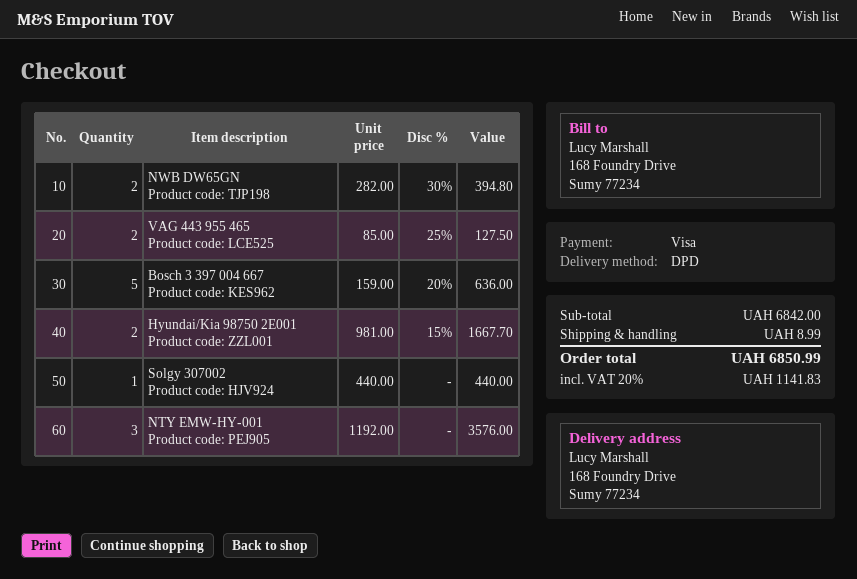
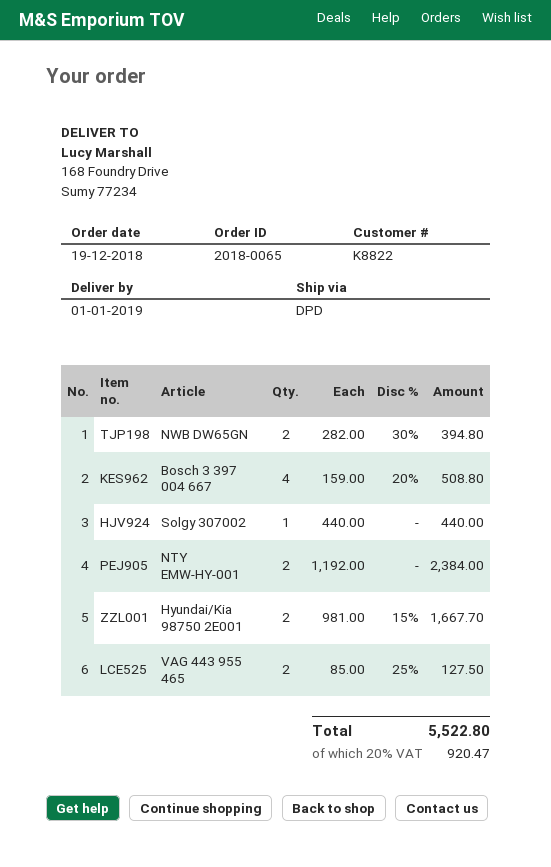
Bosch 3 397 004 667: 5 x 159.00 - 20% = 636.00 -> 4 x 159.00 - 20% = 508.80
NTY EMW-HY-001: 3 x 1192.00 = 3576.00 -> 2 x 1192.00 = 2384.00
shipping: 8.99 -> none
tax: 20% = 1141.83 -> 20% = 920.47
total: 6850.99 -> 5522.80

